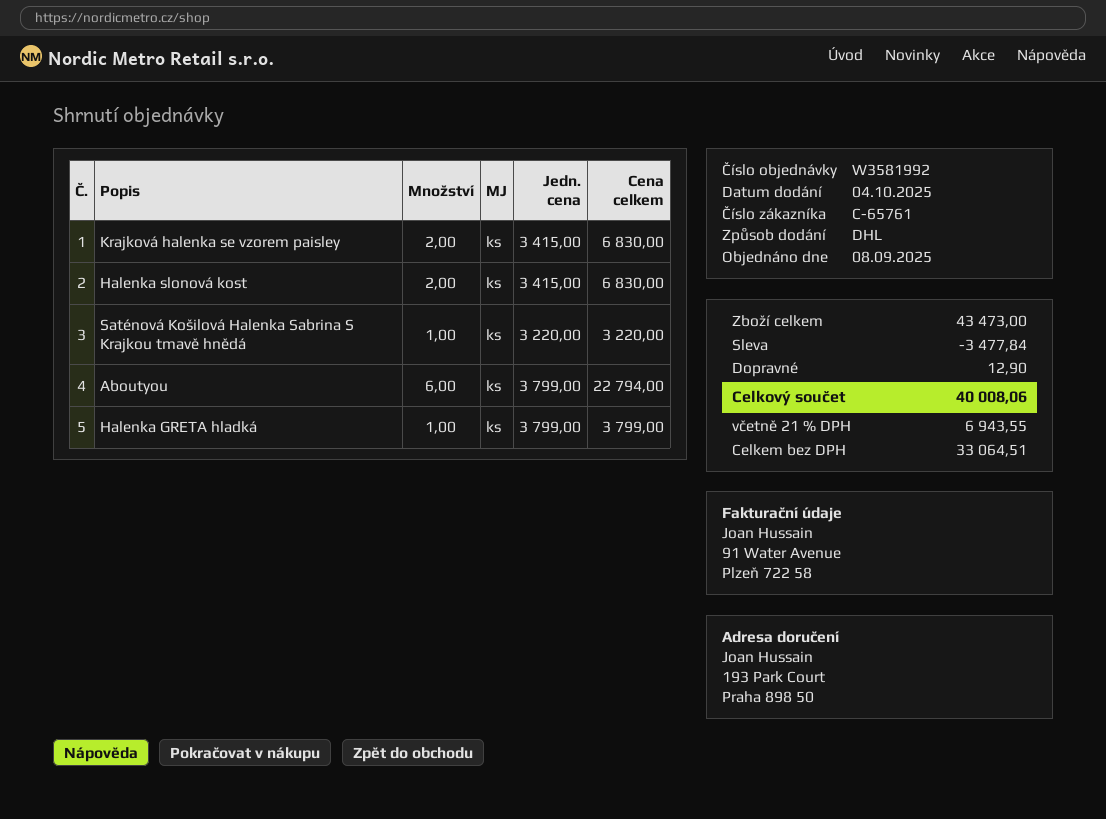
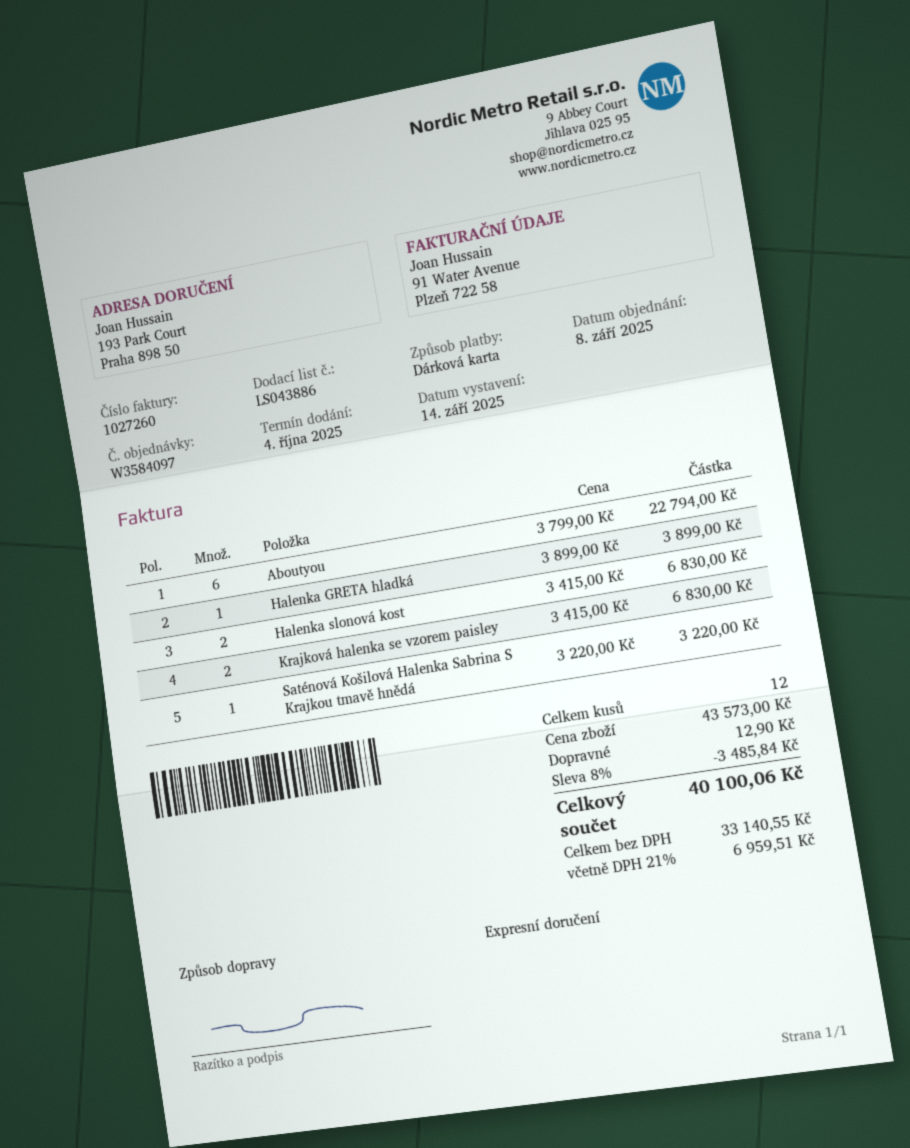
order number: W3581992 -> W3584097
shipping method: DHL -> express
Halenka GRETA hladká: 1 x 3799.00 = 3799.00 -> 1 x 3899.00 = 3899.00
subtotal: 43473.00 -> 43573.00
discount: 3477.84 -> 3485.84
net: 33064.51 -> 33140.55
tax: 21% = 6943.55 -> 21% = 6959.51
total: 40008.06 -> 40100.06

